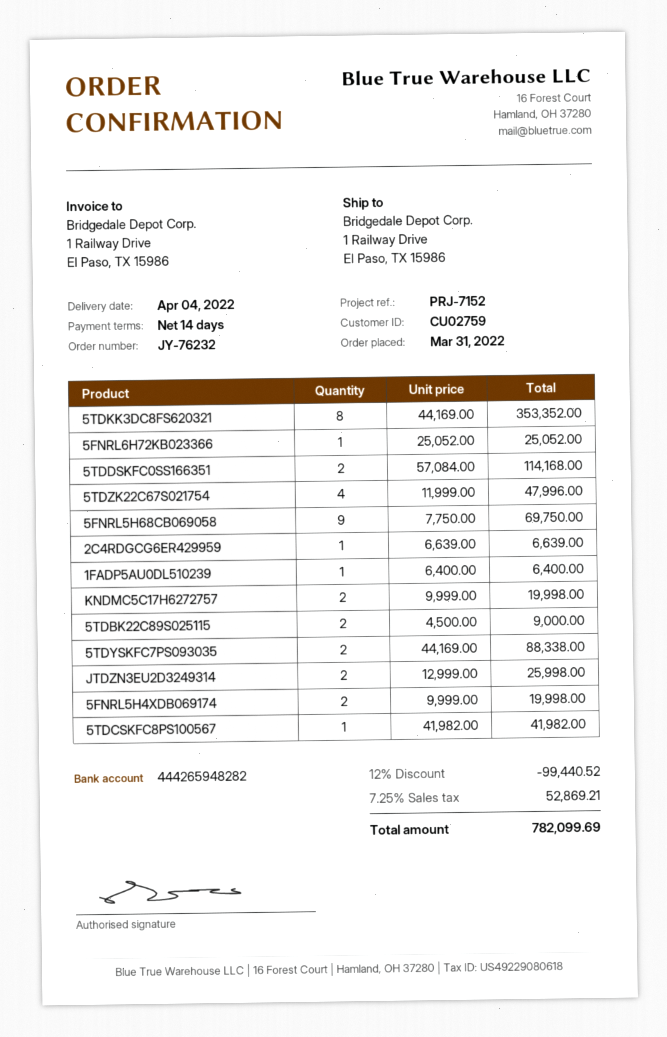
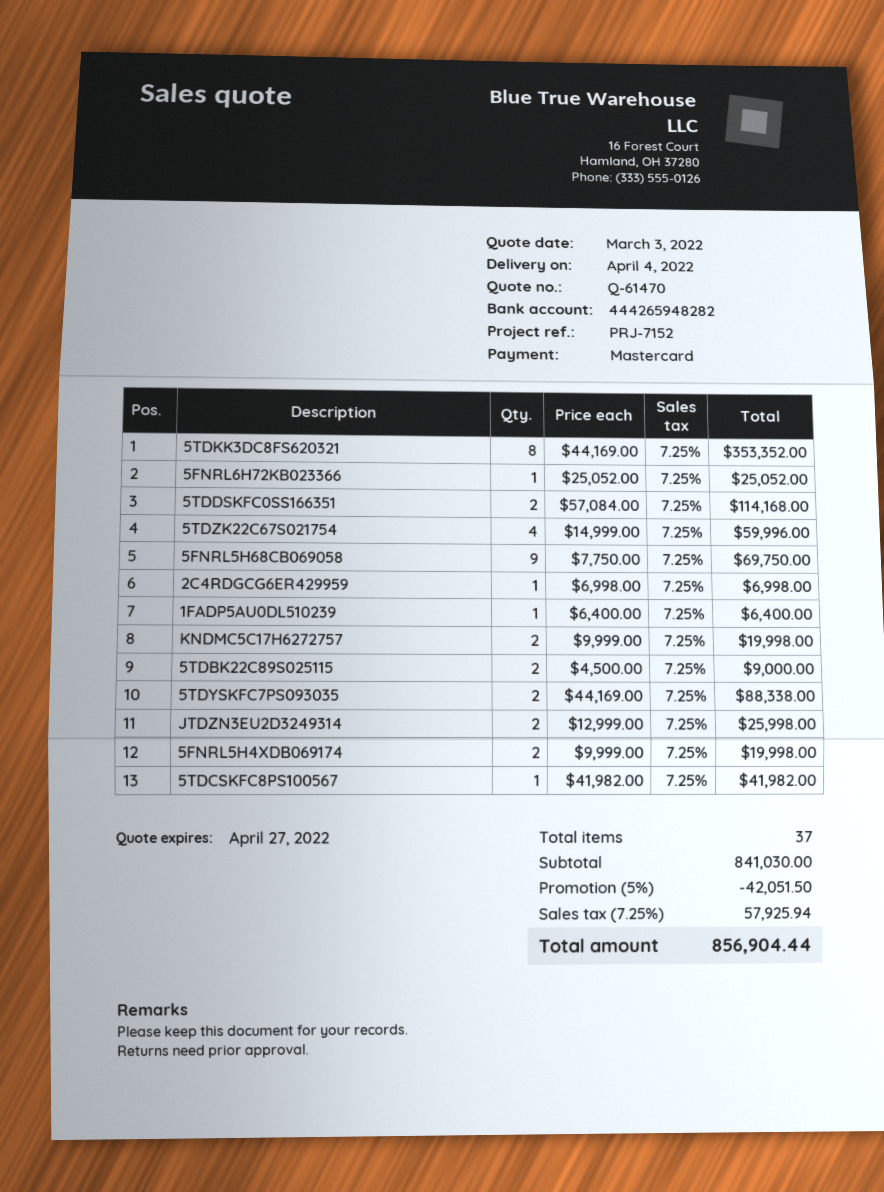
5TDZK22C67S021754: 4 x 11999.00 = 47996.00 -> 4 x 14999.00 = 59996.00
2C4RDGCG6ER429959: 1 x 6639.00 = 6639.00 -> 1 x 6998.00 = 6998.00
discount: 12% = 99440.52 -> 5% = 42051.50
tax: 7.25% = 52869.21 -> 7.25% = 57925.94
total: 782099.69 -> 856904.44

